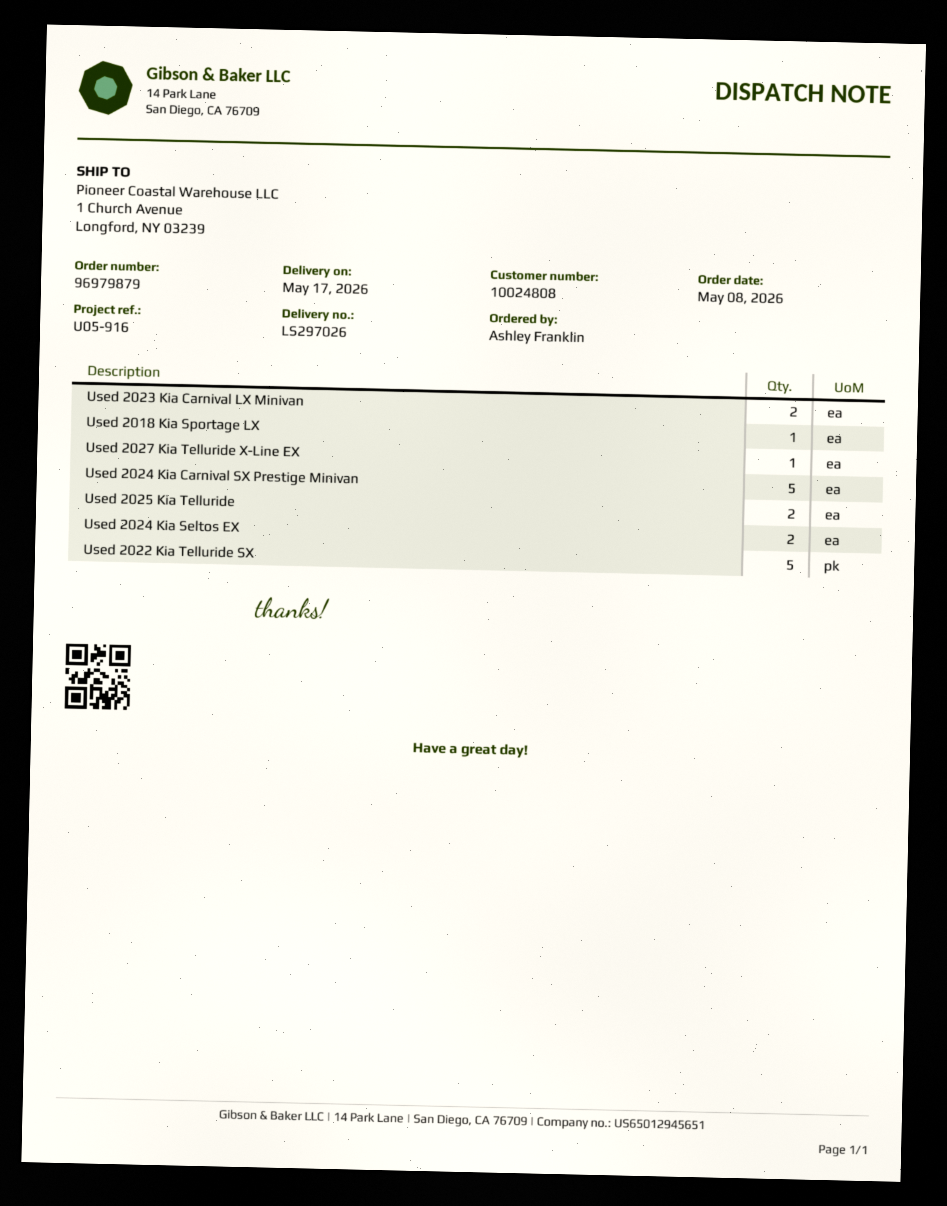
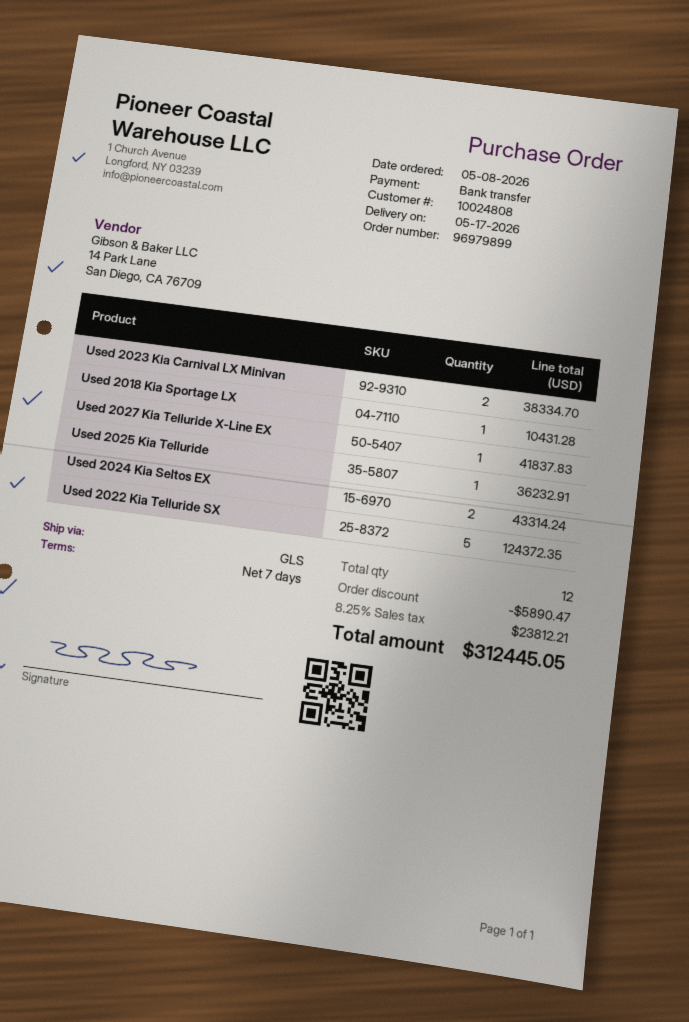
order number: 96979879 -> 96979899
Used 2024 Kia Carnival SX Prestige Minivan: 5 -> none
Used 2025 Kia Telluride: 2 -> 1

